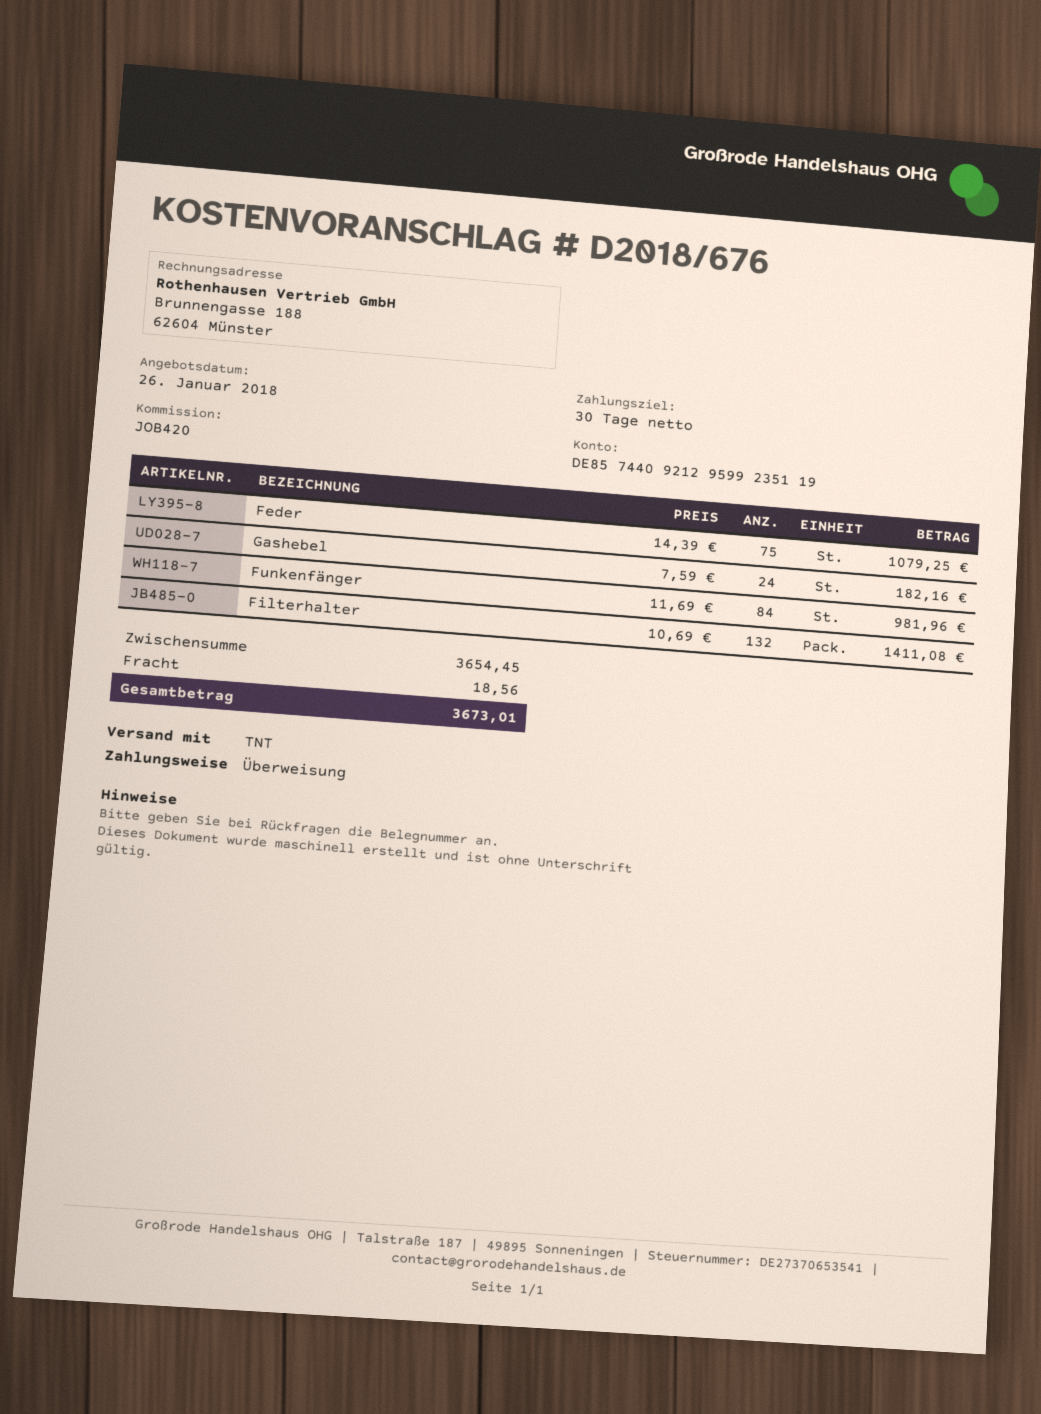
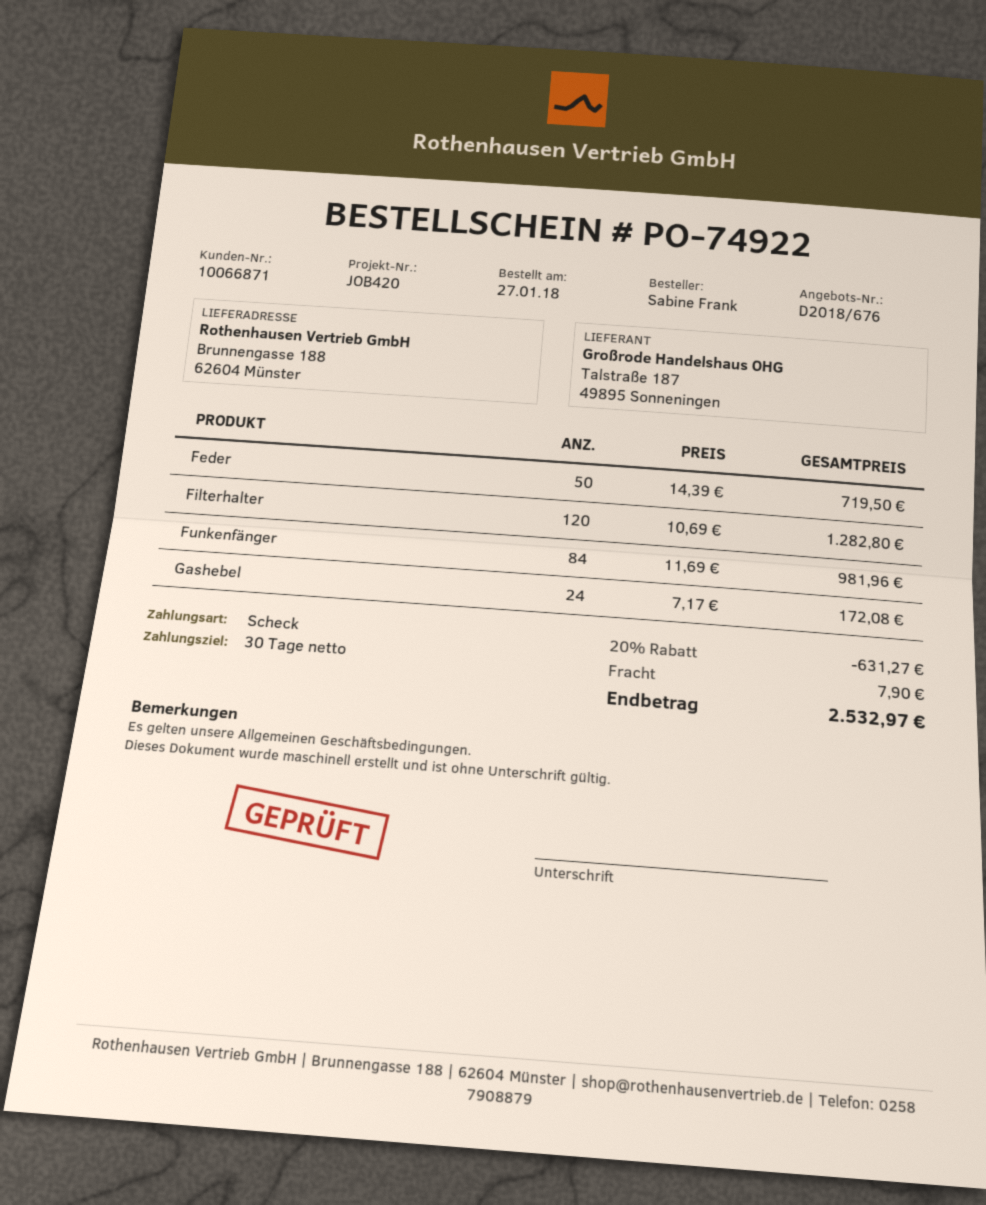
payment method: bank transfer -> cheque
Feder: 75 x 14.39 = 1079.25 -> 50 x 14.39 = 719.50
Gashebel: 24 x 7.59 = 182.16 -> 24 x 7.17 = 172.08
Filterhalter: 132 x 10.69 = 1411.08 -> 120 x 10.69 = 1282.80
discount: none -> 20% = 631.27
shipping: 18.56 -> 7.90
total: 3673.01 -> 2532.97

